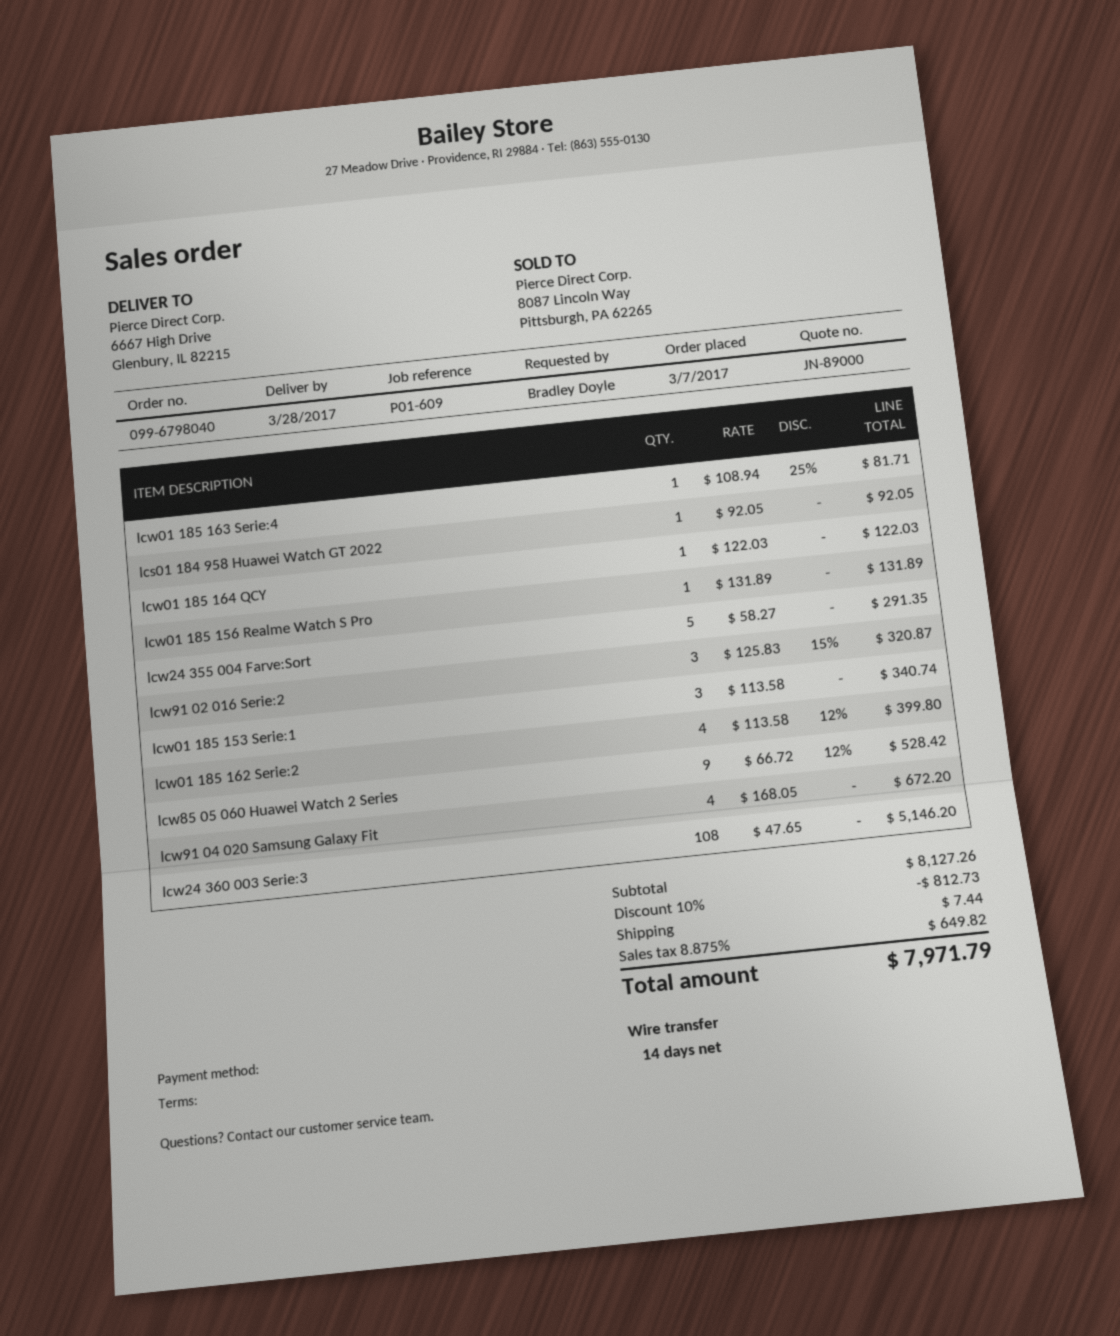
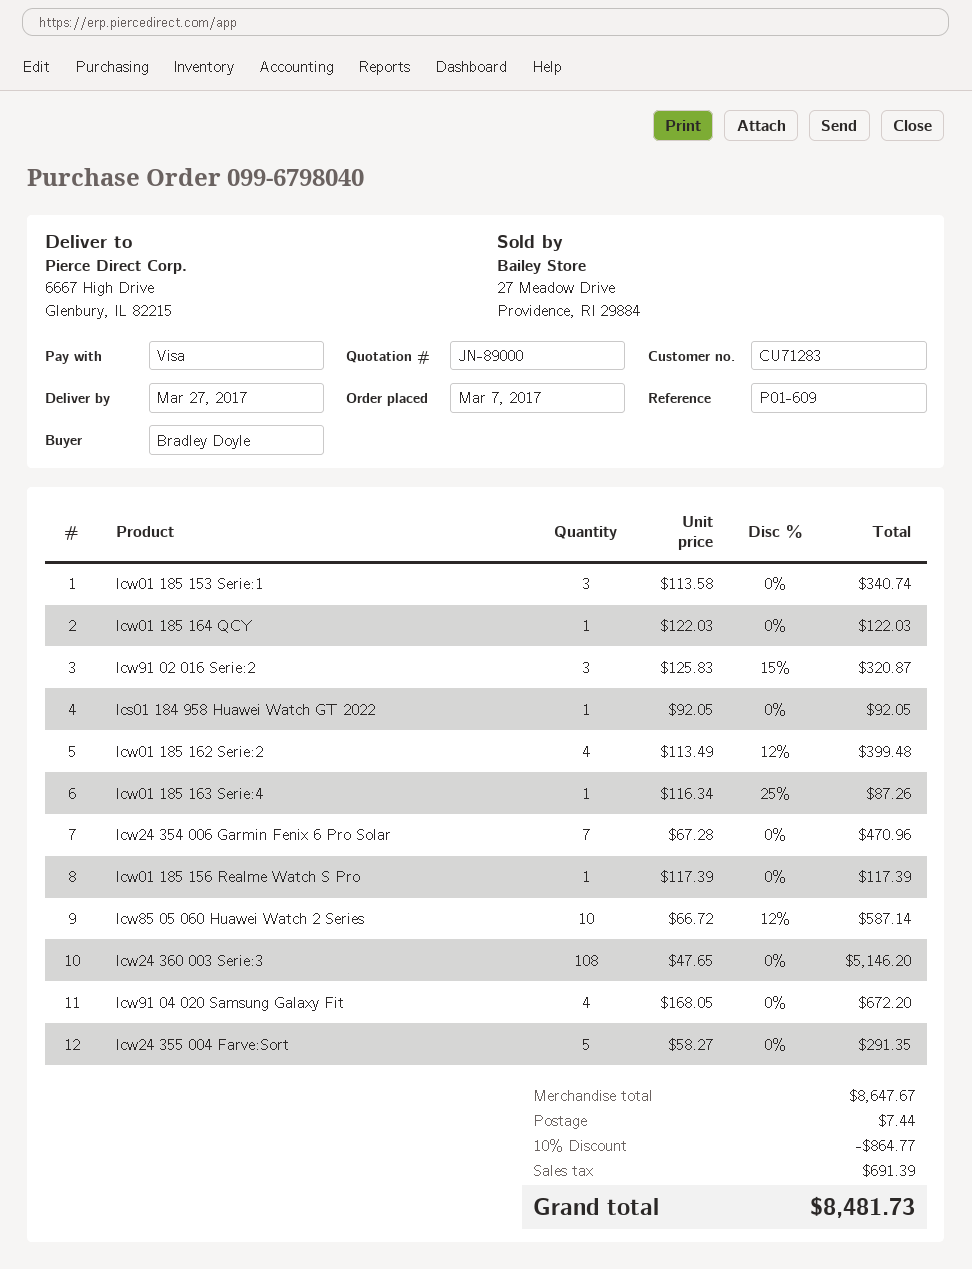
delivery date: 2017-03-28 -> 2017-03-27
payment method: bank transfer -> Visa
lcw01 185 163 Serie:4: 1 x 108.94 - 25% = 81.71 -> 1 x 116.34 - 25% = 87.26
lcw01 185 156 Realme Watch S Pro: 1 x 131.89 = 131.89 -> 1 x 117.39 = 117.39
lcw01 185 162 Serie:2: 4 x 113.58 - 12% = 399.80 -> 4 x 113.49 - 12% = 399.48
lcw85 05 060 Huawei Watch 2 Series: 9 x 66.72 - 12% = 528.42 -> 10 x 66.72 - 12% = 587.14
lcw24 354 006 Garmin Fenix 6 Pro Solar: none -> 7 x 67.28 = 470.96
subtotal: 8127.26 -> 8647.67
discount: 10% = 812.73 -> 10% = 864.77
tax: 649.82 -> 691.39
total: 7971.79 -> 8481.73

